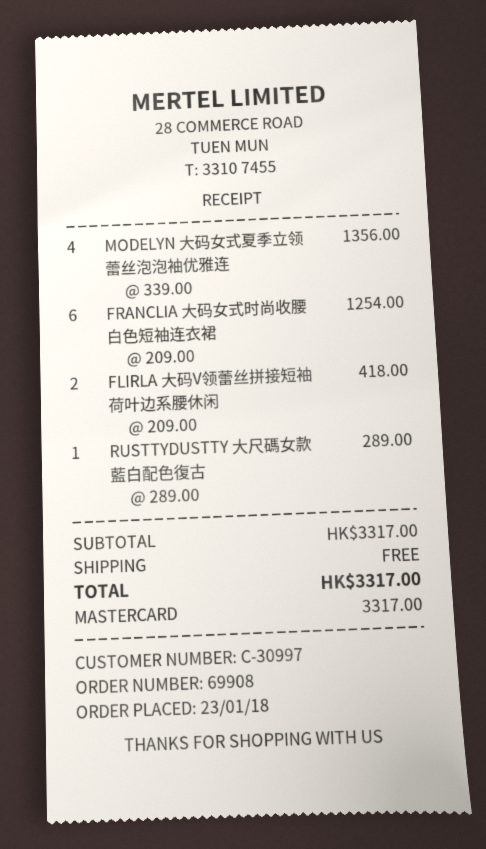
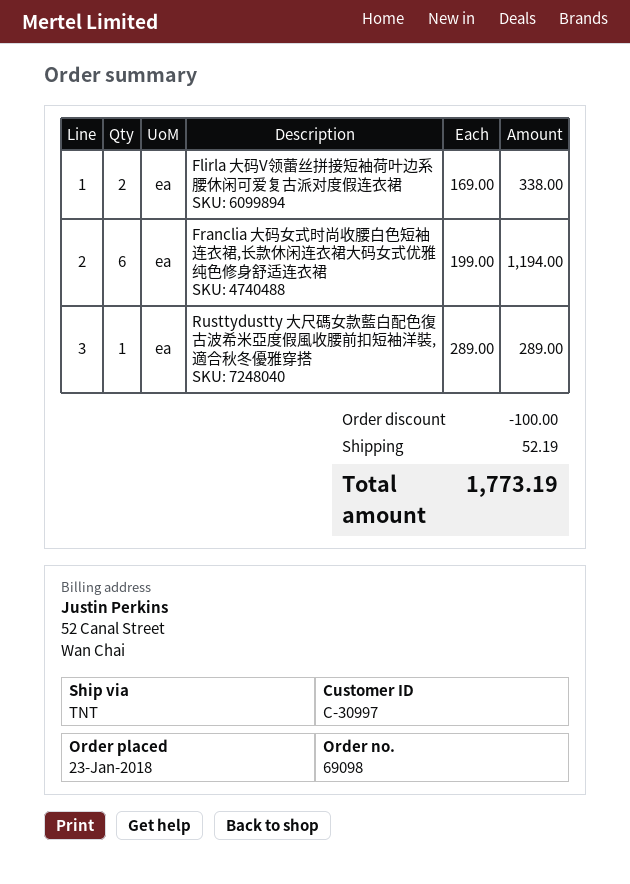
order number: 69908 -> 69098
MODELYN 大码女式夏季立领蕾丝泡泡袖优雅连: 4 x 339.00 = 1356.00 -> none
FRANCLIA 大码女式时尚收腰白色短袖连衣裙: 6 x 209.00 = 1254.00 -> 6 x 199.00 = 1194.00
FLIRLA 大码V领蕾丝拼接短袖荷叶边系腰休闲: 2 x 209.00 = 418.00 -> 2 x 169.00 = 338.00
discount: none -> 100.00
shipping: 0.00 -> 52.19
total: 3317.00 -> 1773.19

